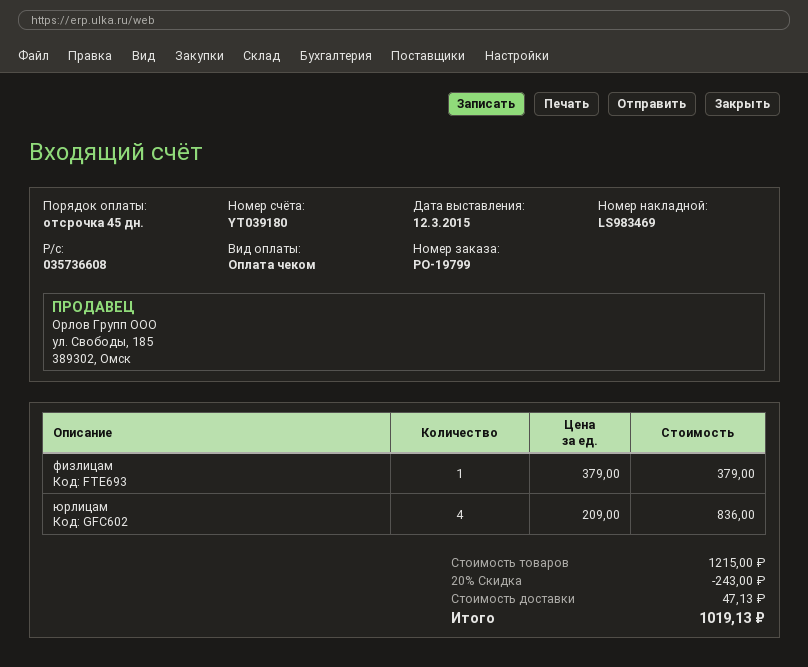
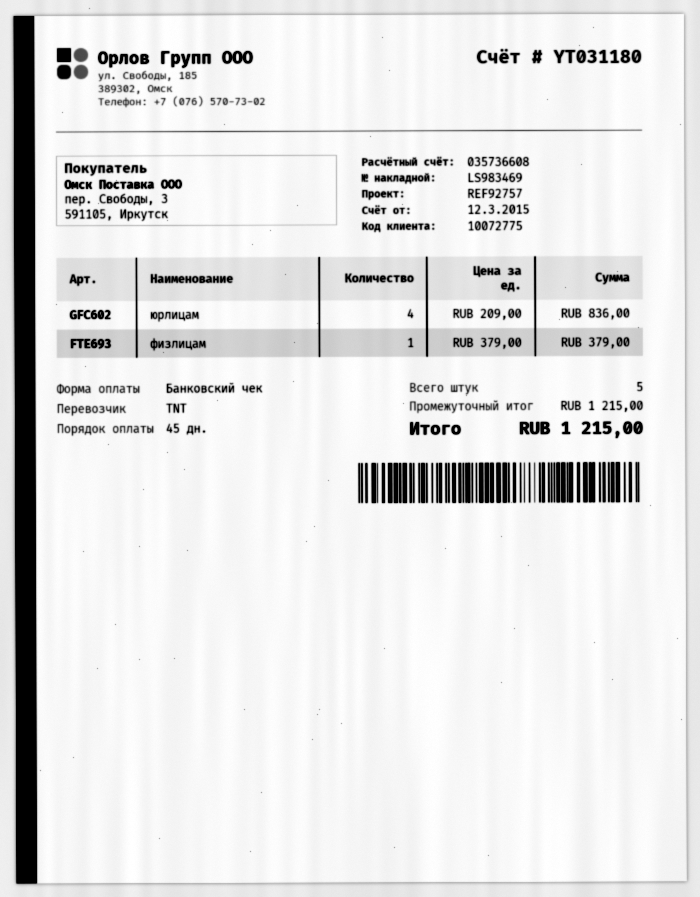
invoice number: YT039180 -> YT031180
discount: 20% = 243.00 -> none
shipping: 47.13 -> none
total: 1019.13 -> 1215.00

